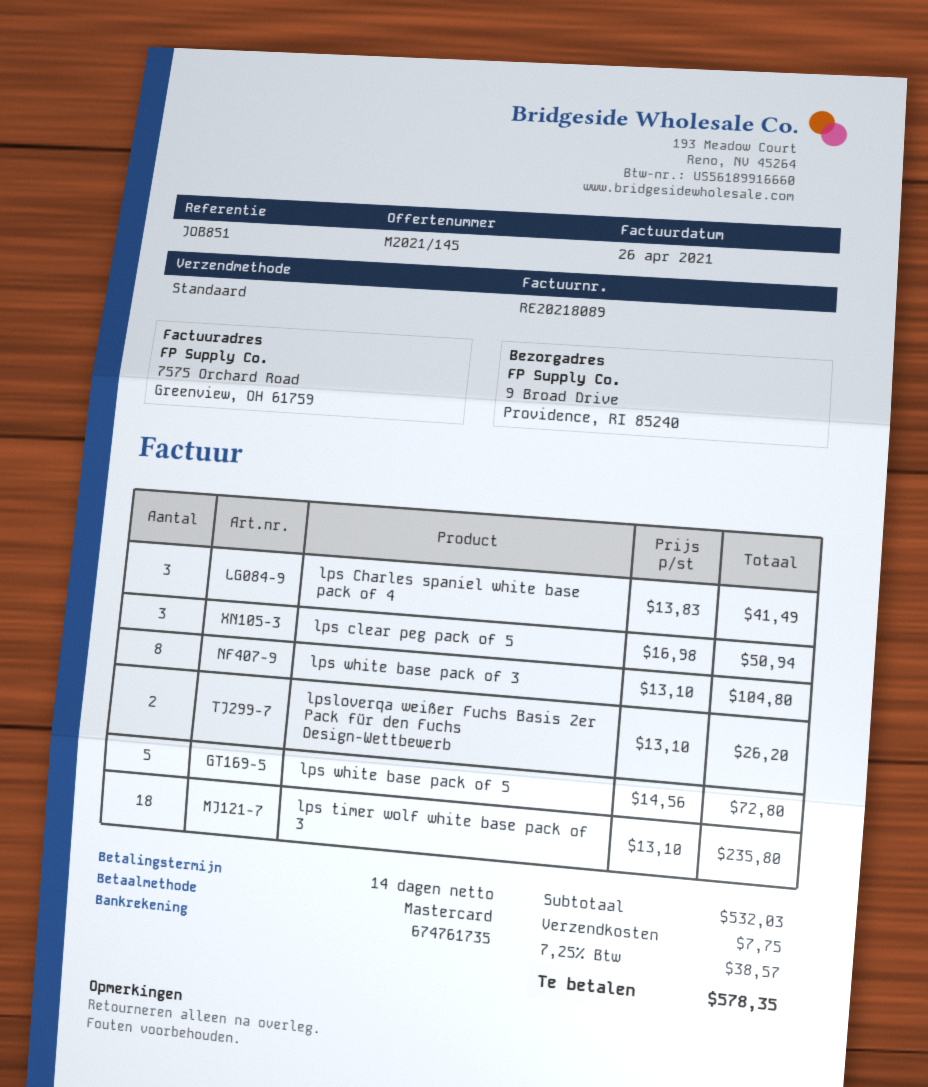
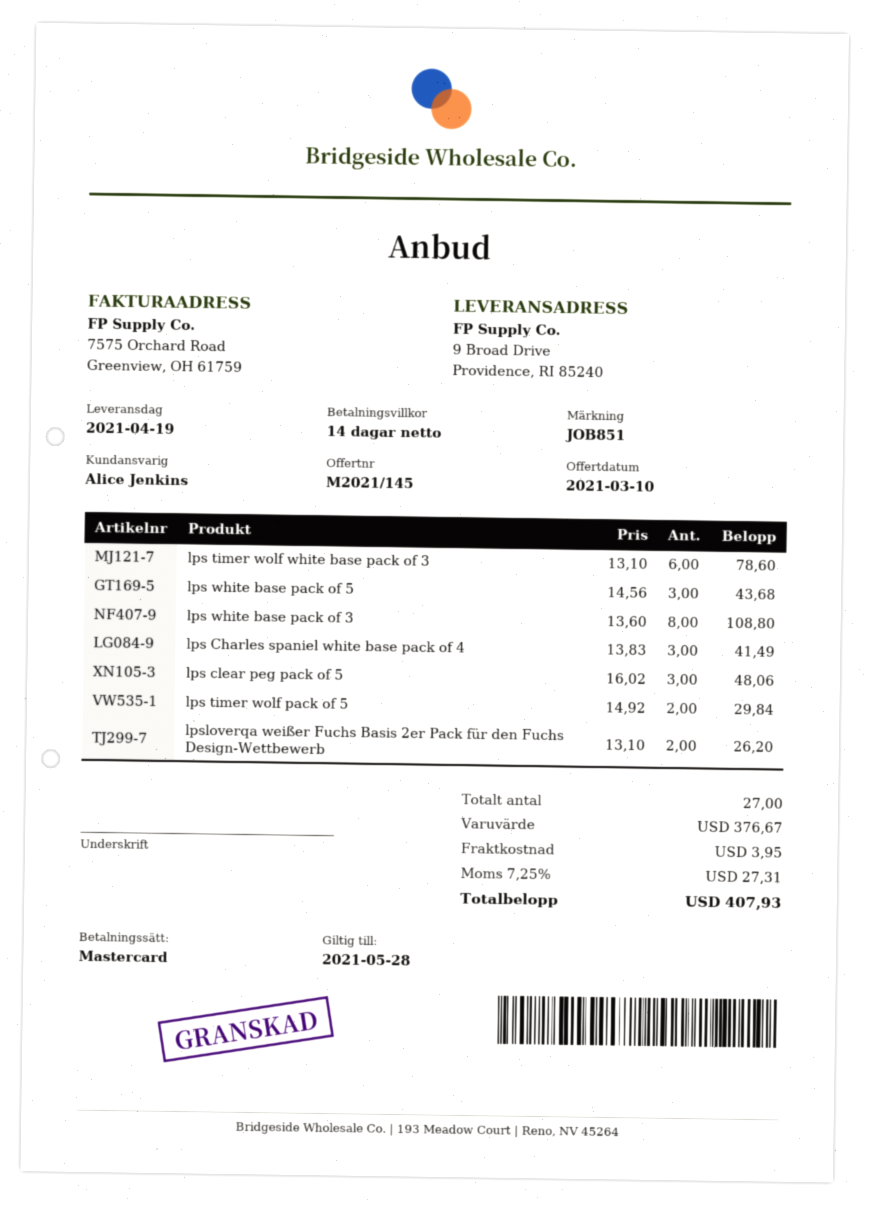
lps clear peg pack of 5: 3 x 16.98 = 50.94 -> 3 x 16.02 = 48.06
lps white base pack of 3: 8 x 13.10 = 104.80 -> 8 x 13.60 = 108.80
lps white base pack of 5: 5 x 14.56 = 72.80 -> 3 x 14.56 = 43.68
lps timer wolf white base pack of 3: 18 x 13.10 = 235.80 -> 6 x 13.10 = 78.60
lps timer wolf pack of 5: none -> 2 x 14.92 = 29.84
subtotal: 532.03 -> 376.67
shipping: 7.75 -> 3.95
tax: 7.25% = 38.57 -> 7.25% = 27.31
total: 578.35 -> 407.93

